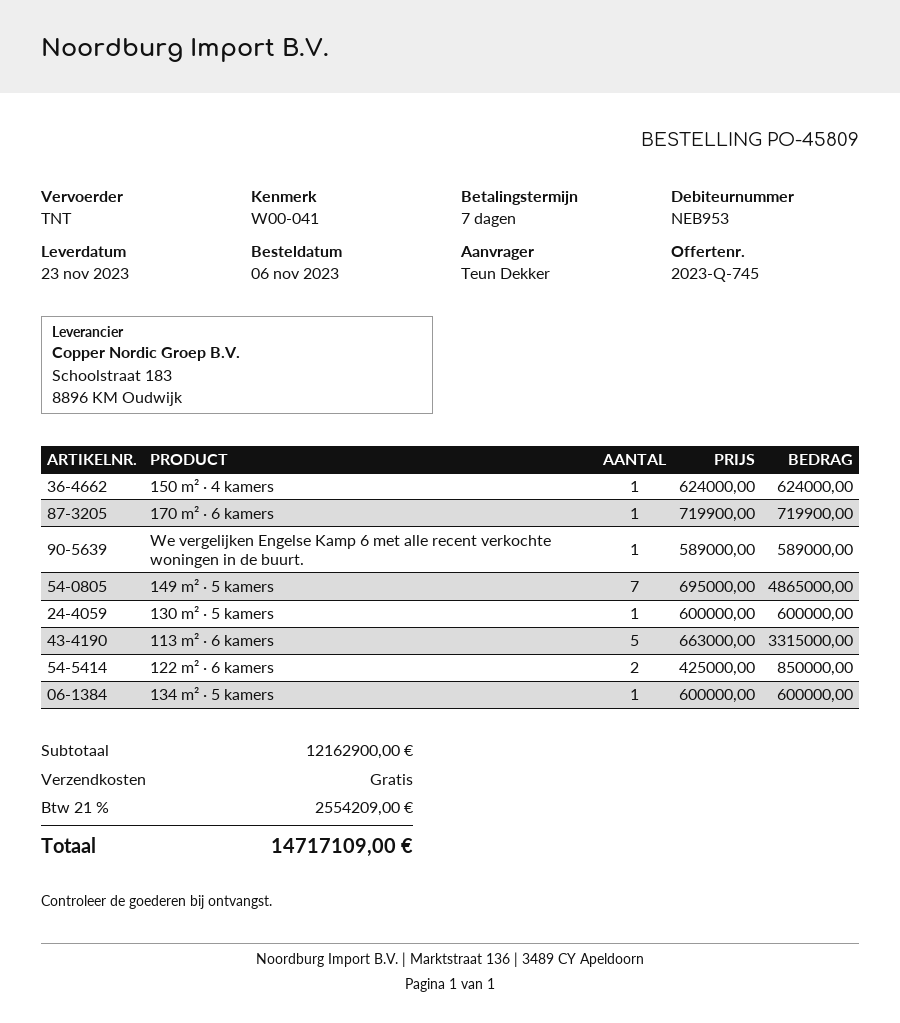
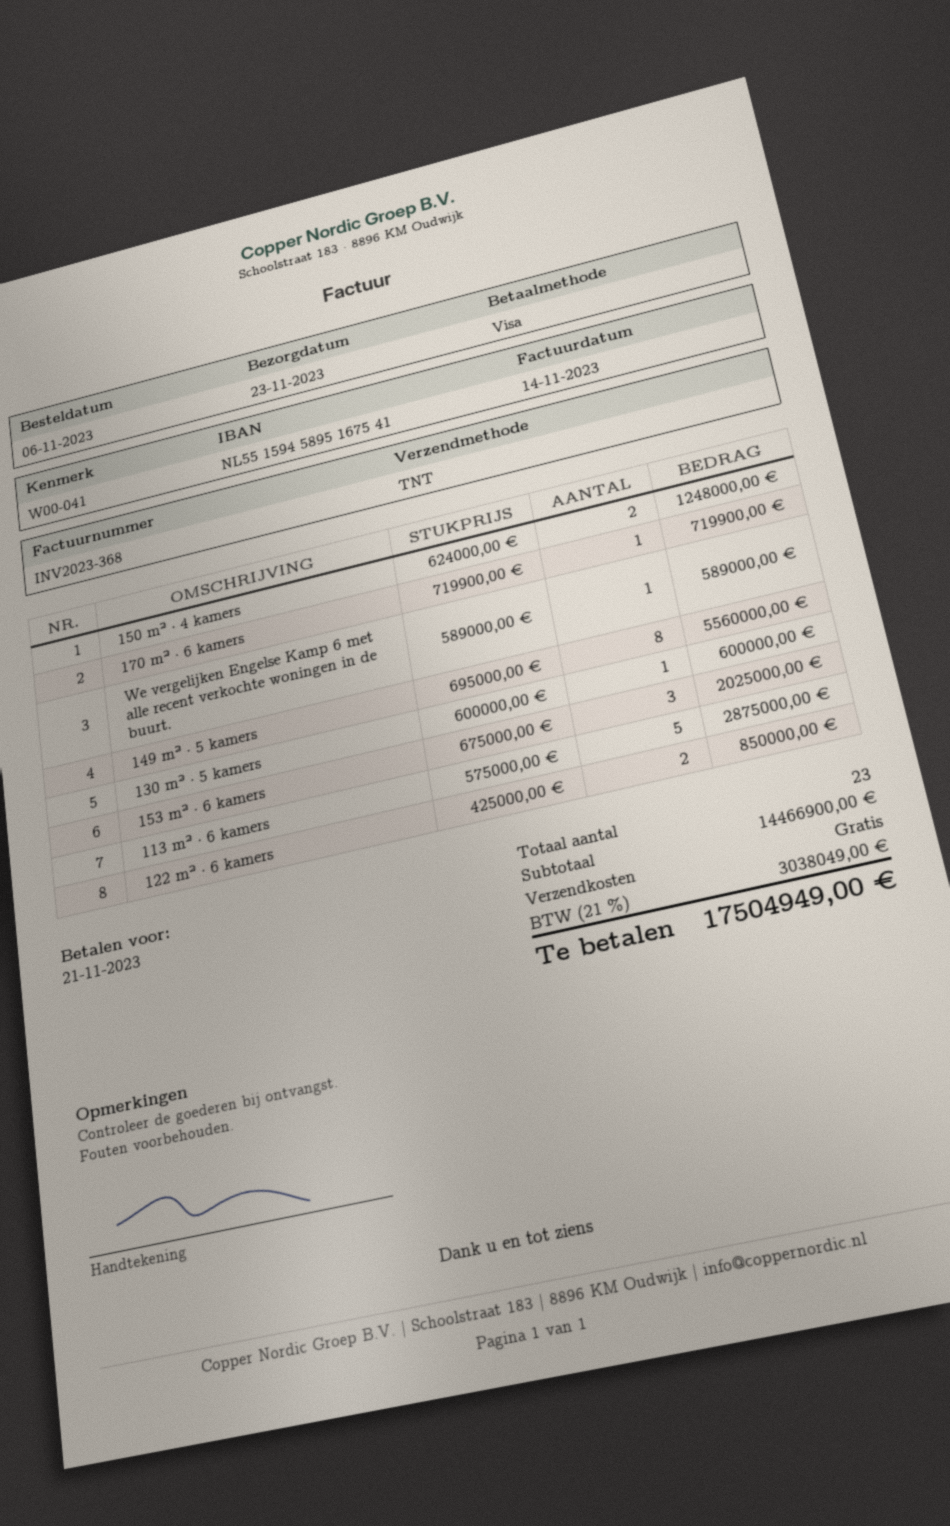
150 m² · 4 kamers: 1 x 624000.00 = 624000.00 -> 2 x 624000.00 = 1248000.00
149 m² · 5 kamers: 7 x 695000.00 = 4865000.00 -> 8 x 695000.00 = 5560000.00
113 m² · 6 kamers: 5 x 663000.00 = 3315000.00 -> 5 x 575000.00 = 2875000.00
134 m² · 5 kamers: 1 x 600000.00 = 600000.00 -> none
153 m² · 6 kamers: none -> 3 x 675000.00 = 2025000.00
subtotal: 12162900.00 -> 14466900.00
tax: 21% = 2554209.00 -> 21% = 3038049.00
total: 14717109.00 -> 17504949.00

